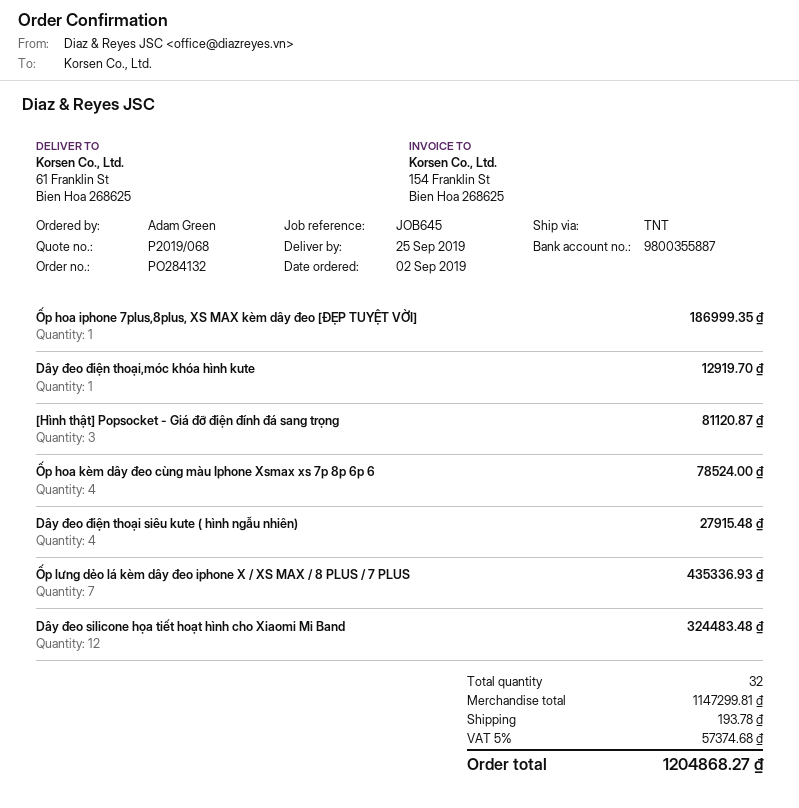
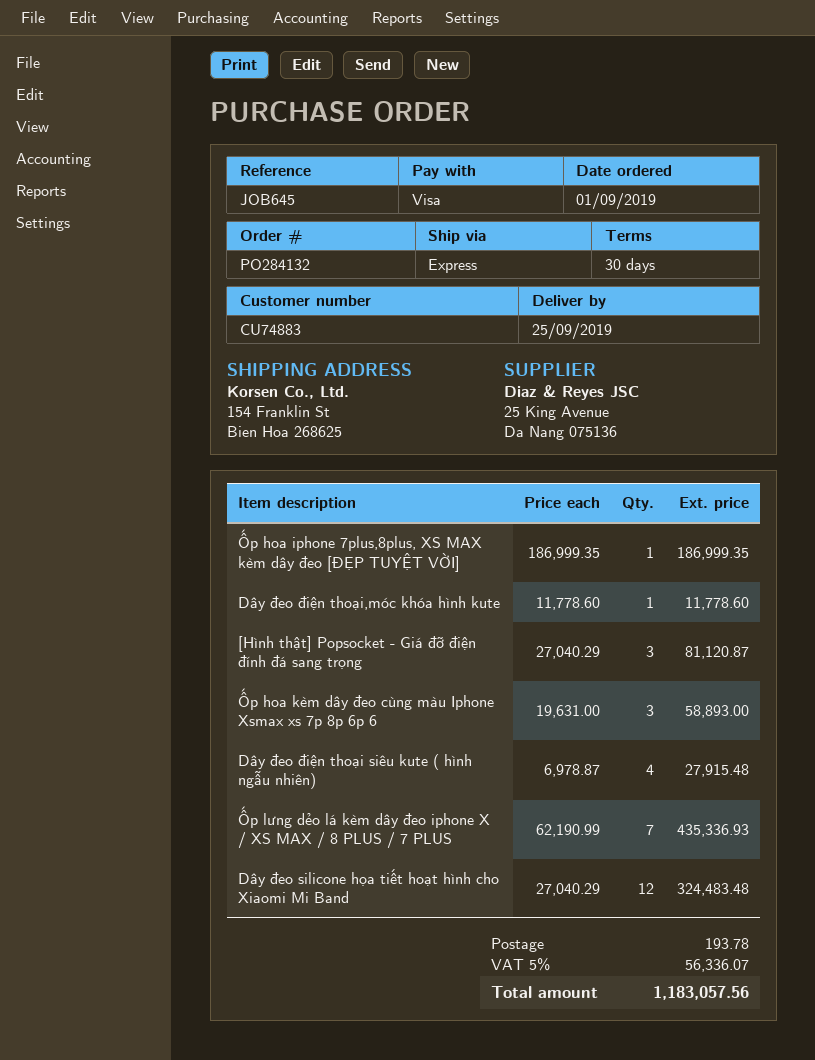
order date: 2019-09-02 -> 2019-09-01
shipping method: TNT -> express
ship to: 61 Franklin St, Bien Hoa 268625 -> 154 Franklin St, Bien Hoa 268625
Dây đeo điện thoại,móc khóa hình kute: 1 for 12919.70 -> 1 for 11778.60
Ốp hoa kèm dây đeo cùng màu Iphone Xsmax xs 7p 8p 6p 6: 4 for 78524.00 -> 3 for 58893.00
tax: 5% = 57374.68 -> 5% = 56336.07
total: 1204868.27 -> 1183057.56

